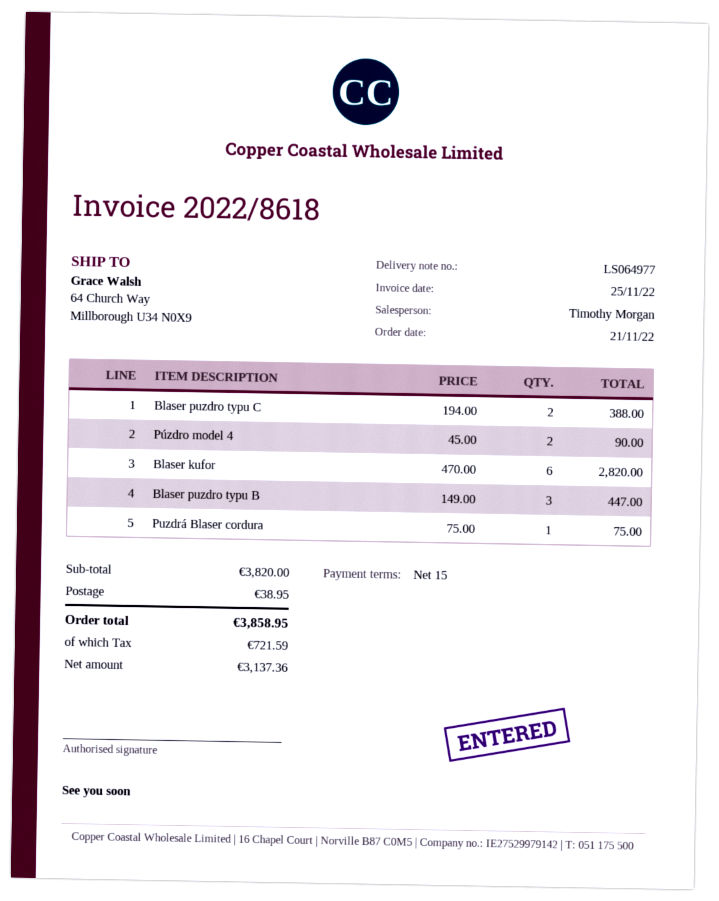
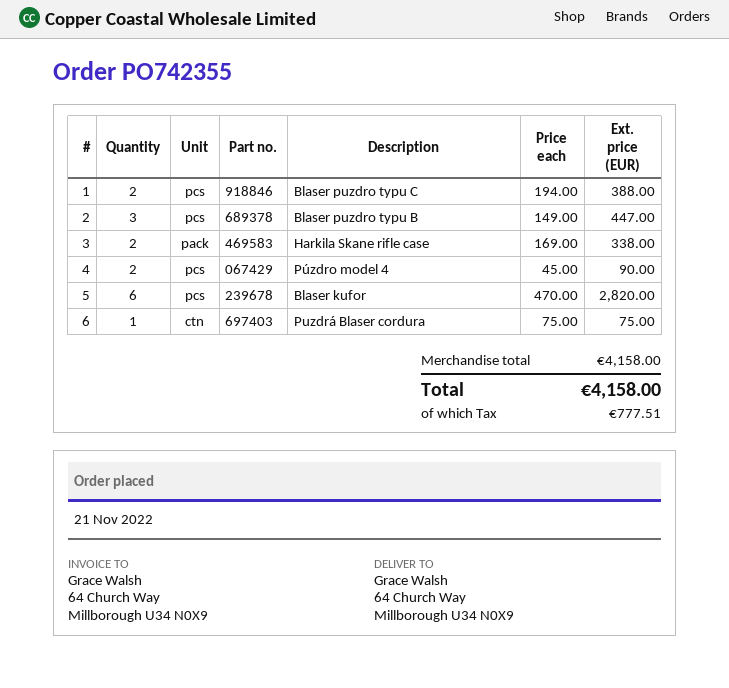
Harkila Skane rifle case: none -> 2 x 169.00 = 338.00
subtotal: 3820.00 -> 4158.00
shipping: 38.95 -> none
tax: 721.59 -> 777.51
total: 3858.95 -> 4158.00

